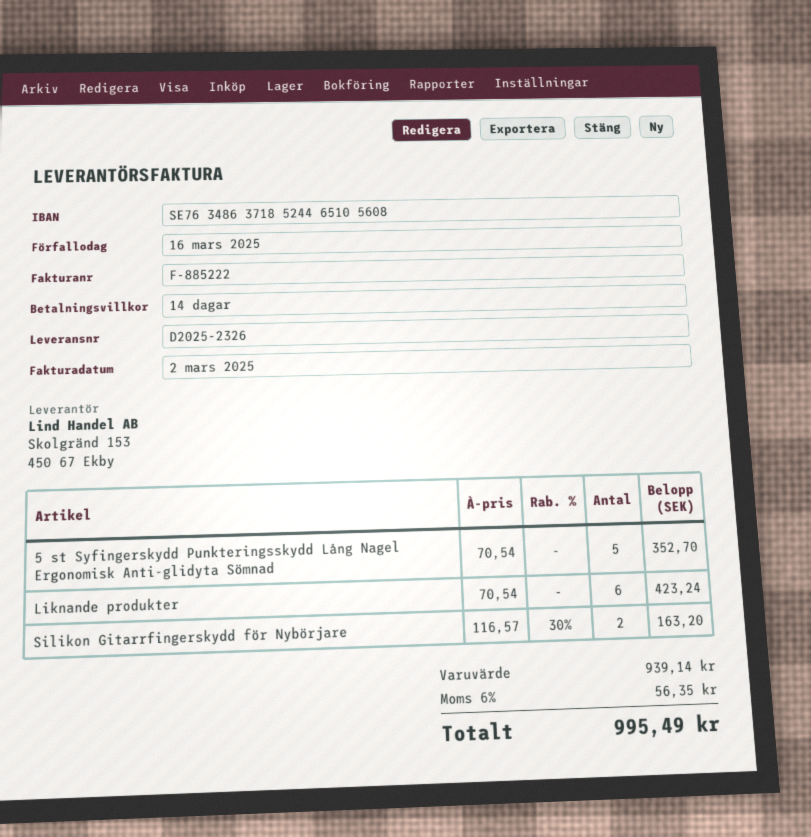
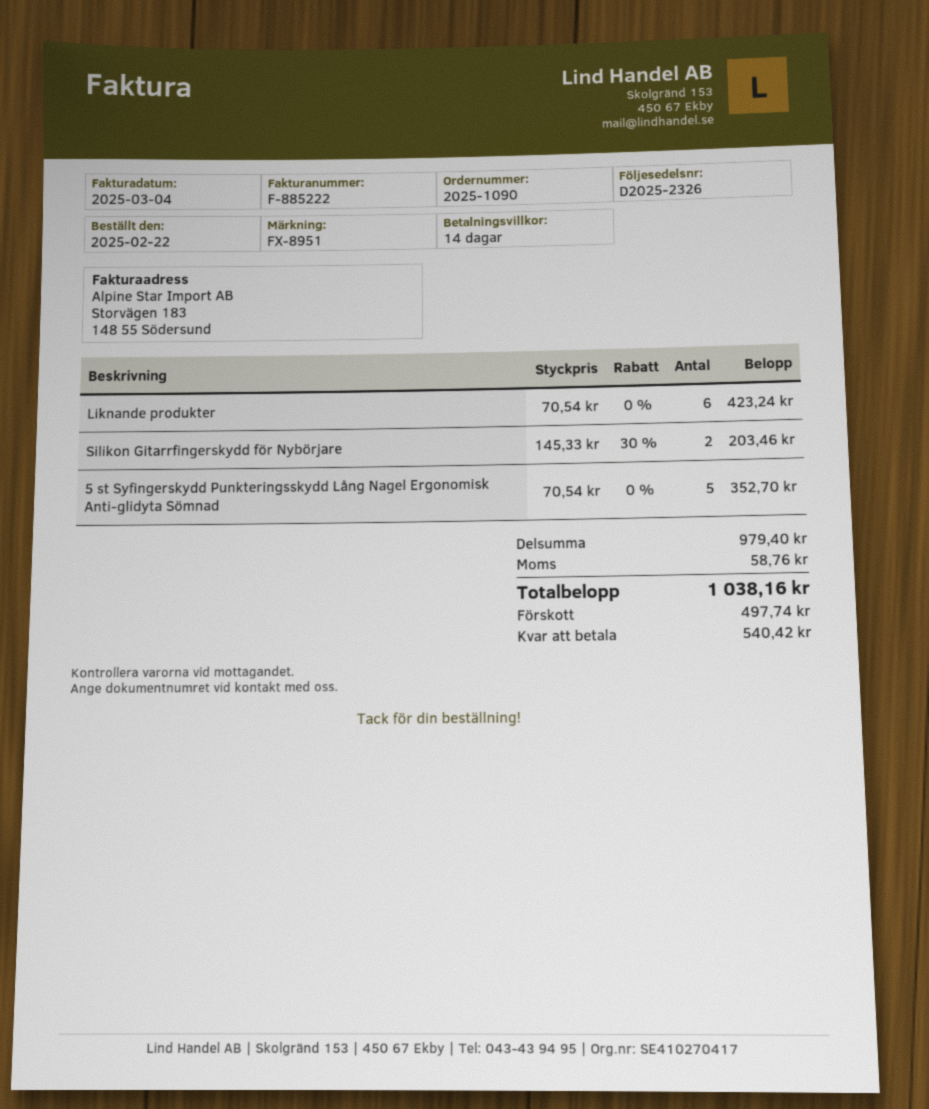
invoice date: 2025-03-02 -> 2025-03-04
Silikon Gitarrfingerskydd för Nybörjare: 2 x 116.57 - 30% = 163.20 -> 2 x 145.33 - 30% = 203.46
subtotal: 939.14 -> 979.40
tax: 56.35 -> 58.76
total: 995.49 -> 1038.16

